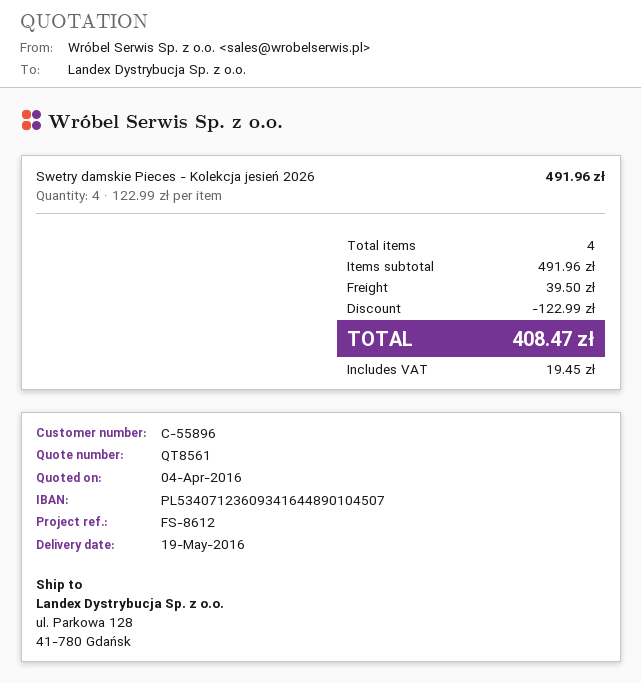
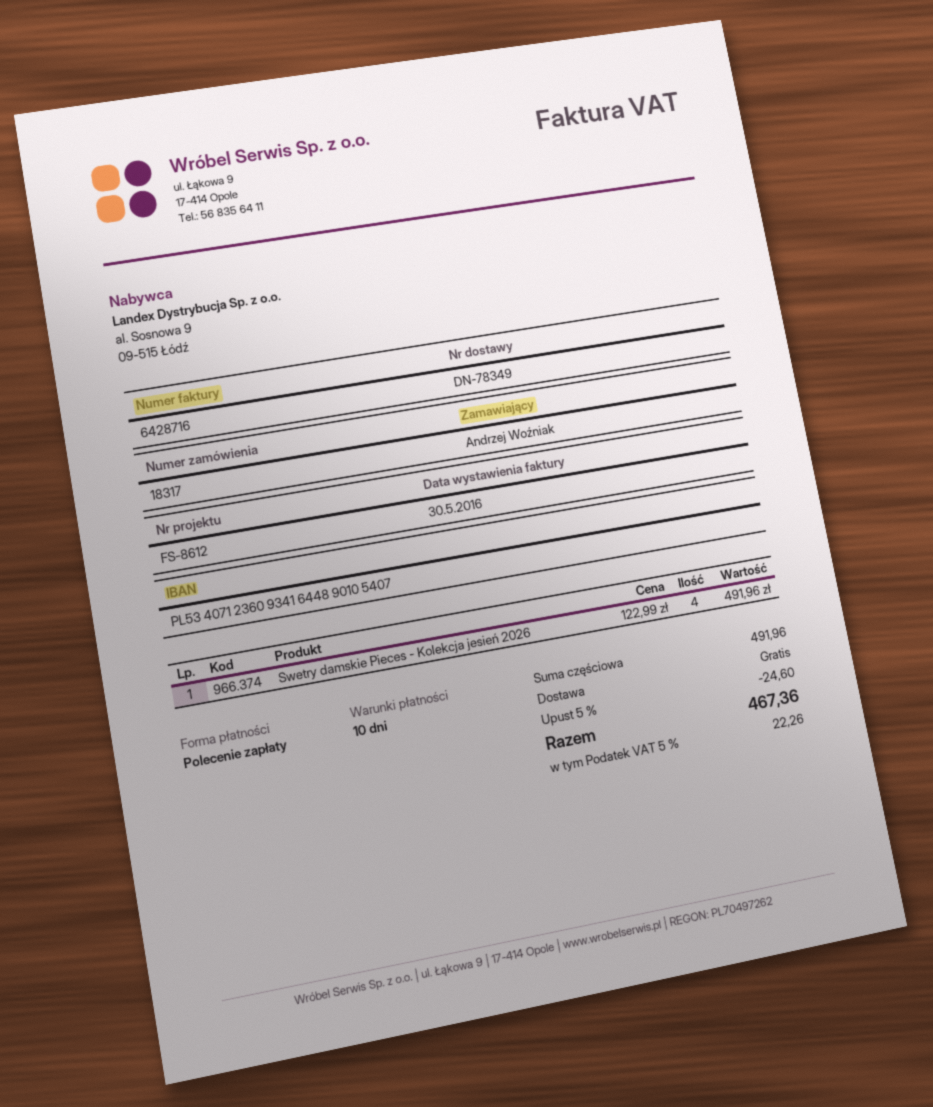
bank account: PL53407123609341644890104507 -> PL53407123609341644890105407
discount: 122.99 -> 24.60
shipping: 39.50 -> 0.00
tax: 19.45 -> 22.26
total: 408.47 -> 467.36

